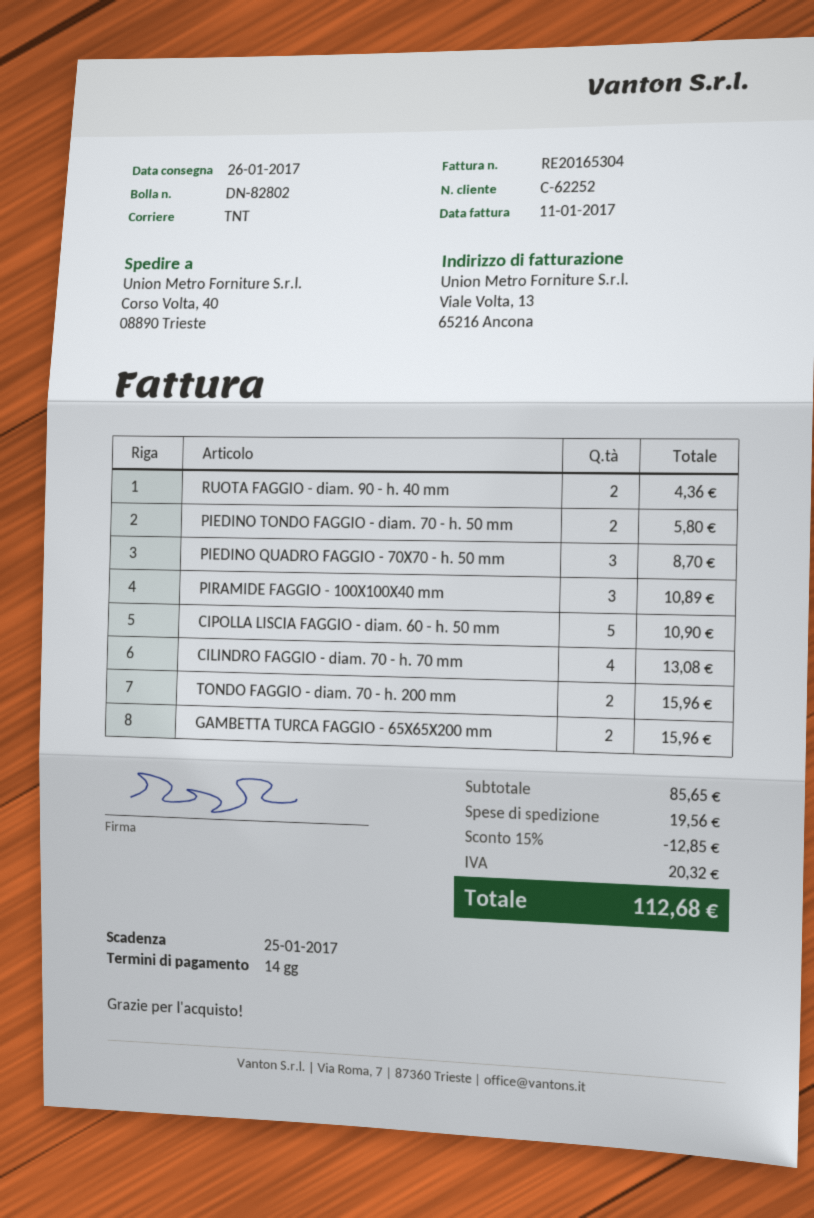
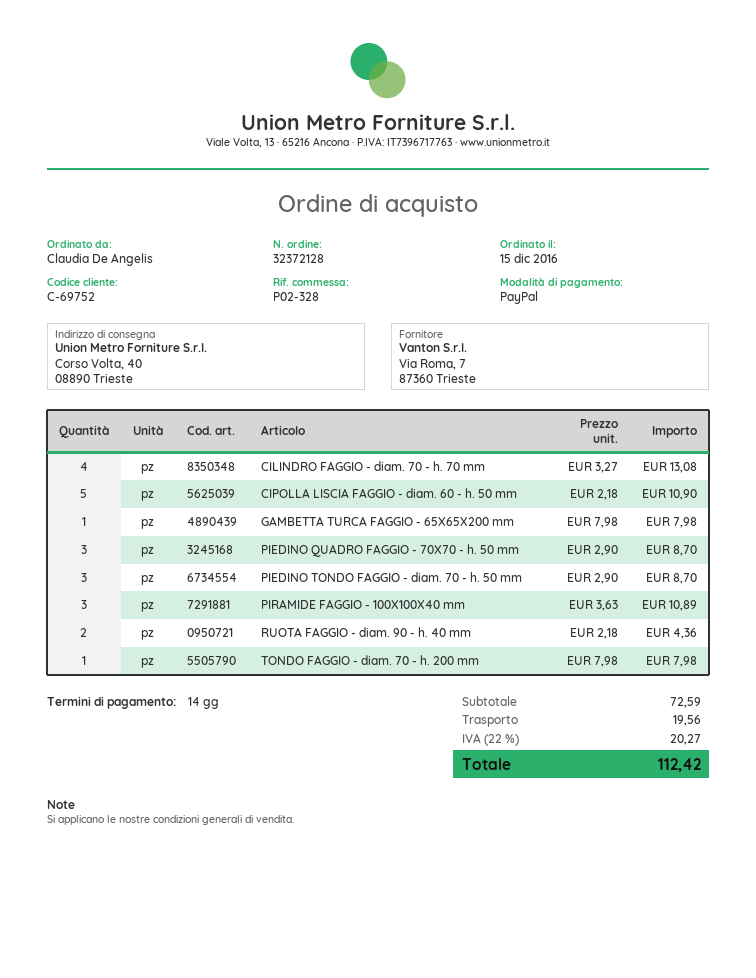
customer number: C-62252 -> C-69752
PIEDINO TONDO FAGGIO - diam. 70 - h. 50 mm: 2 for 5.80 -> 3 for 8.70
TONDO FAGGIO - diam. 70 - h. 200 mm: 2 for 15.96 -> 1 for 7.98
GAMBETTA TURCA FAGGIO - 65X65X200 mm: 2 for 15.96 -> 1 for 7.98
subtotal: 85.65 -> 72.59
discount: 15% = 12.85 -> none
tax: 20.32 -> 20.27
total: 112.68 -> 112.42

